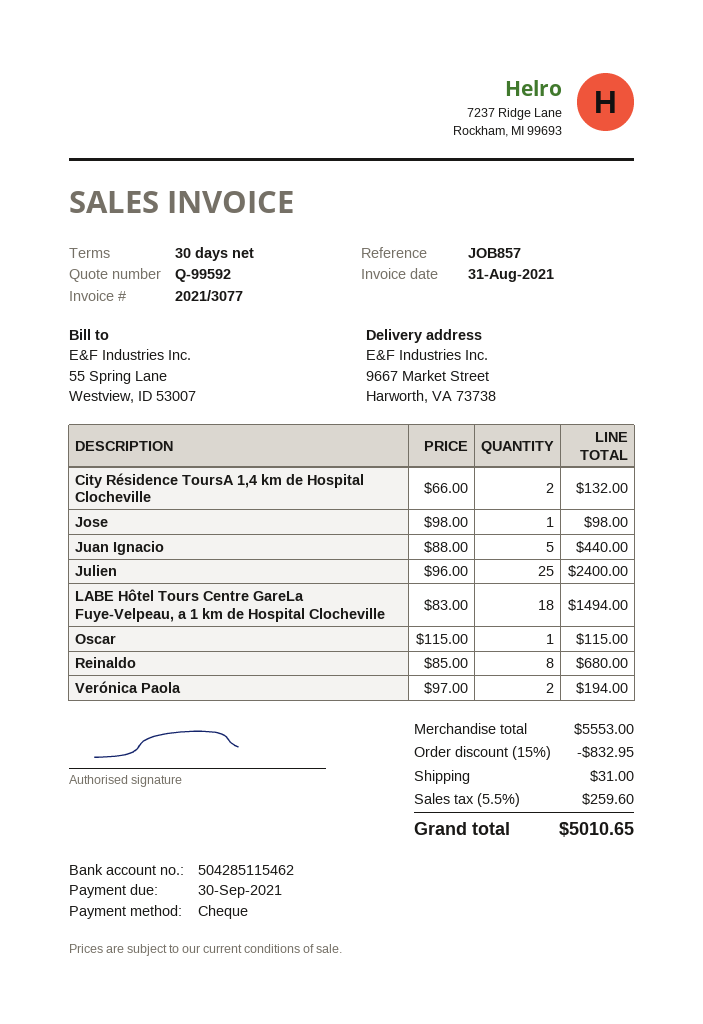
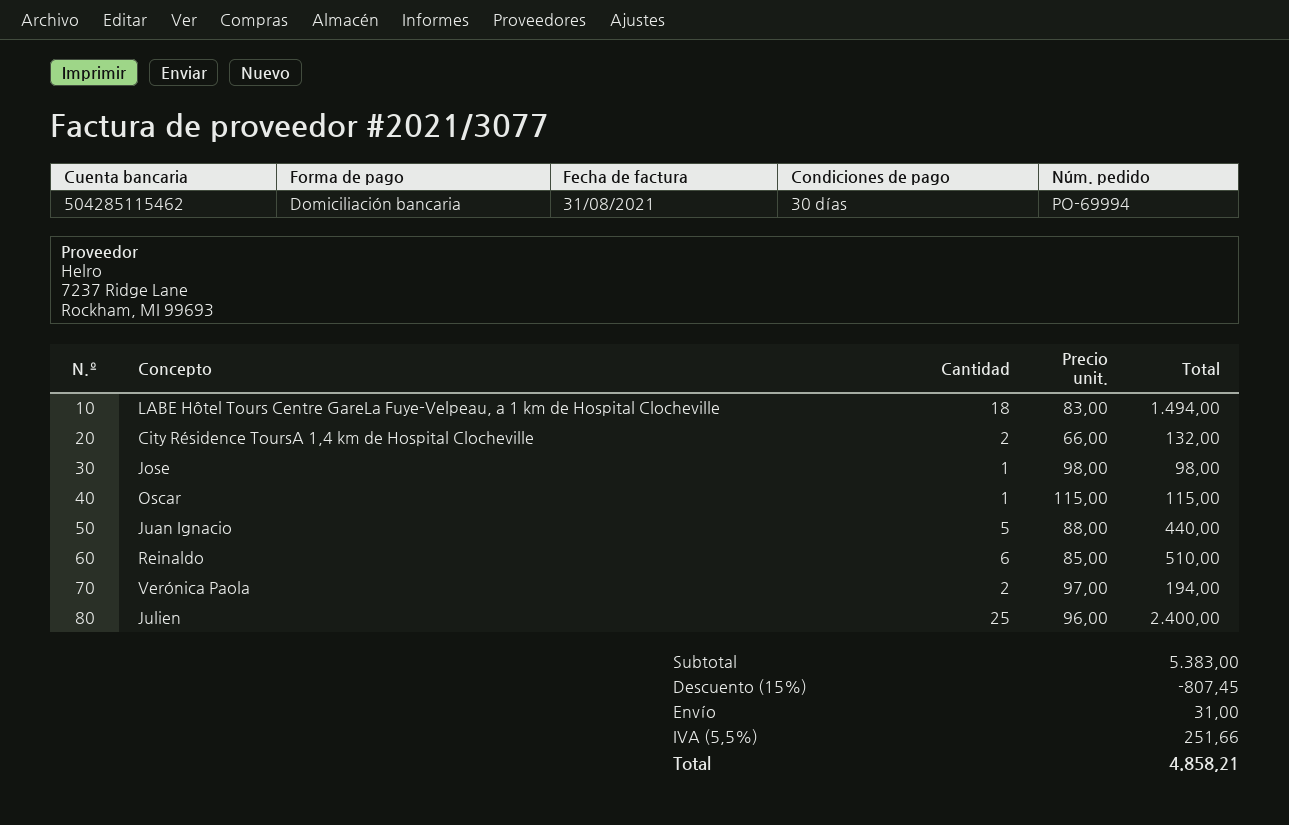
payment method: cheque -> direct debit
Reinaldo: 8 x 85.00 = 680.00 -> 6 x 85.00 = 510.00
subtotal: 5553.00 -> 5383.00
discount: 15% = 832.95 -> 15% = 807.45
tax: 5.5% = 259.60 -> 5.5% = 251.66
total: 5010.65 -> 4858.21

